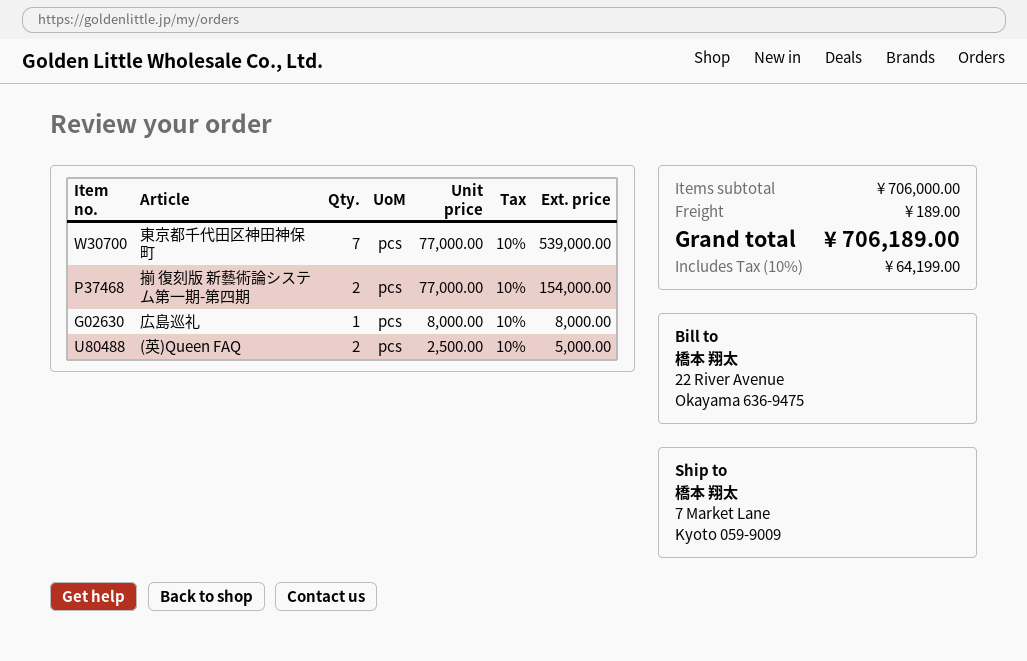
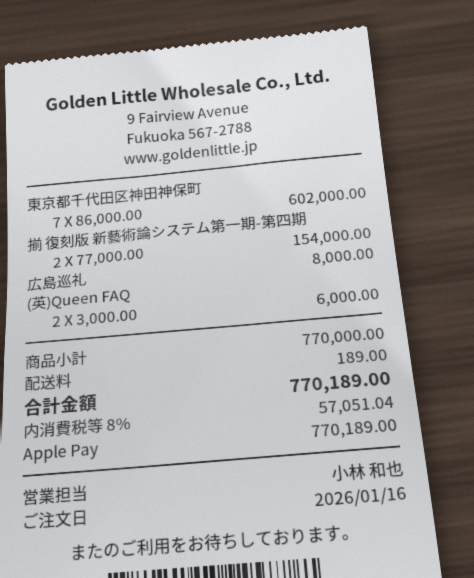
東京都千代田区神田神保町: 7 x 77000.00 = 539000.00 -> 7 x 86000.00 = 602000.00
(英)Queen FAQ: 2 x 2500.00 = 5000.00 -> 2 x 3000.00 = 6000.00
subtotal: 706000.00 -> 770000.00
tax: 10% = 64199.00 -> 8% = 57051.04
total: 706189.00 -> 770189.00

